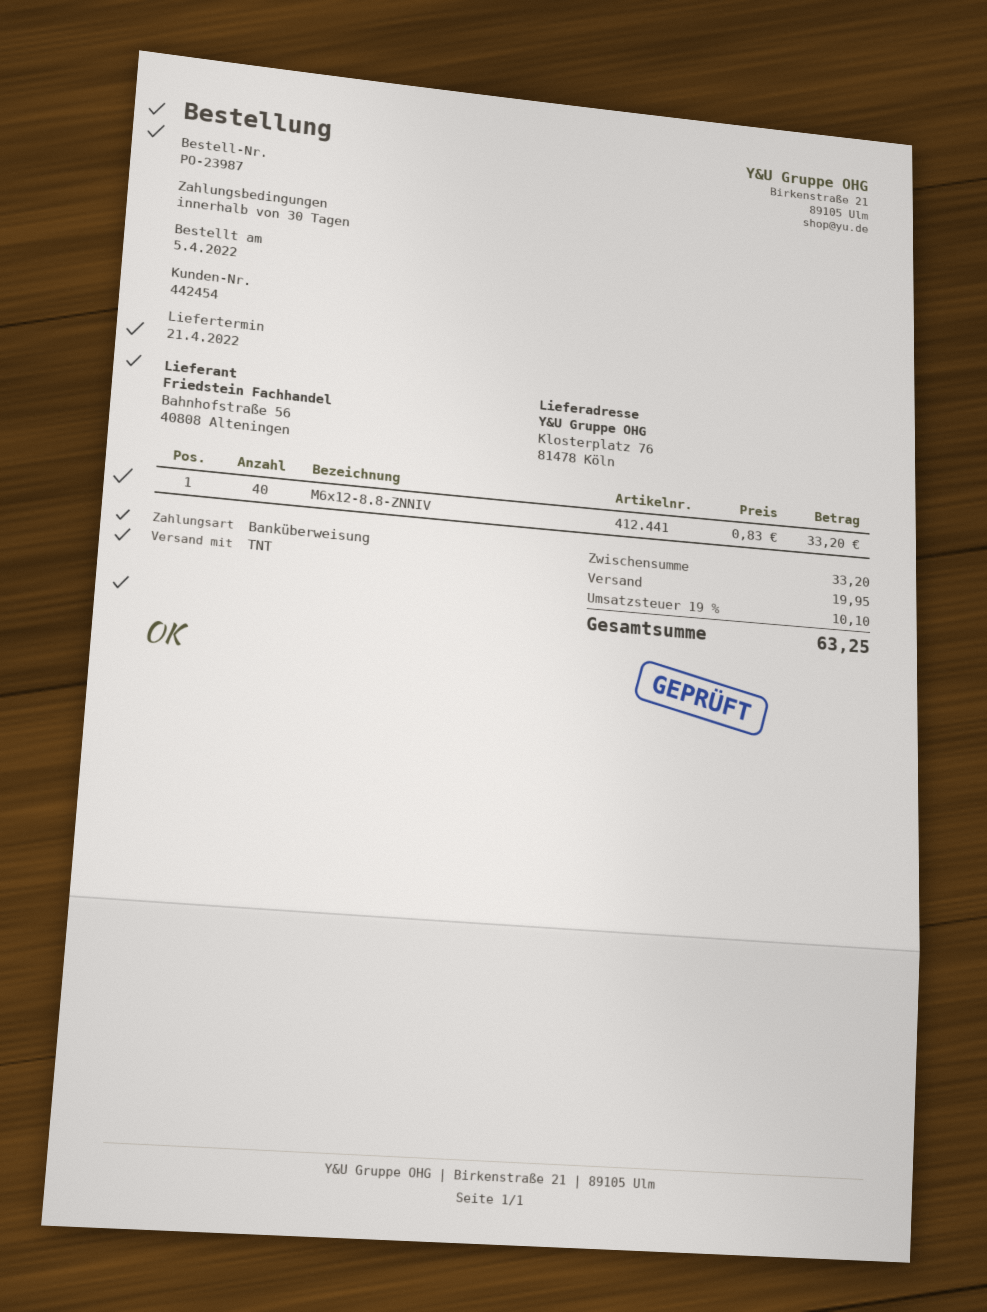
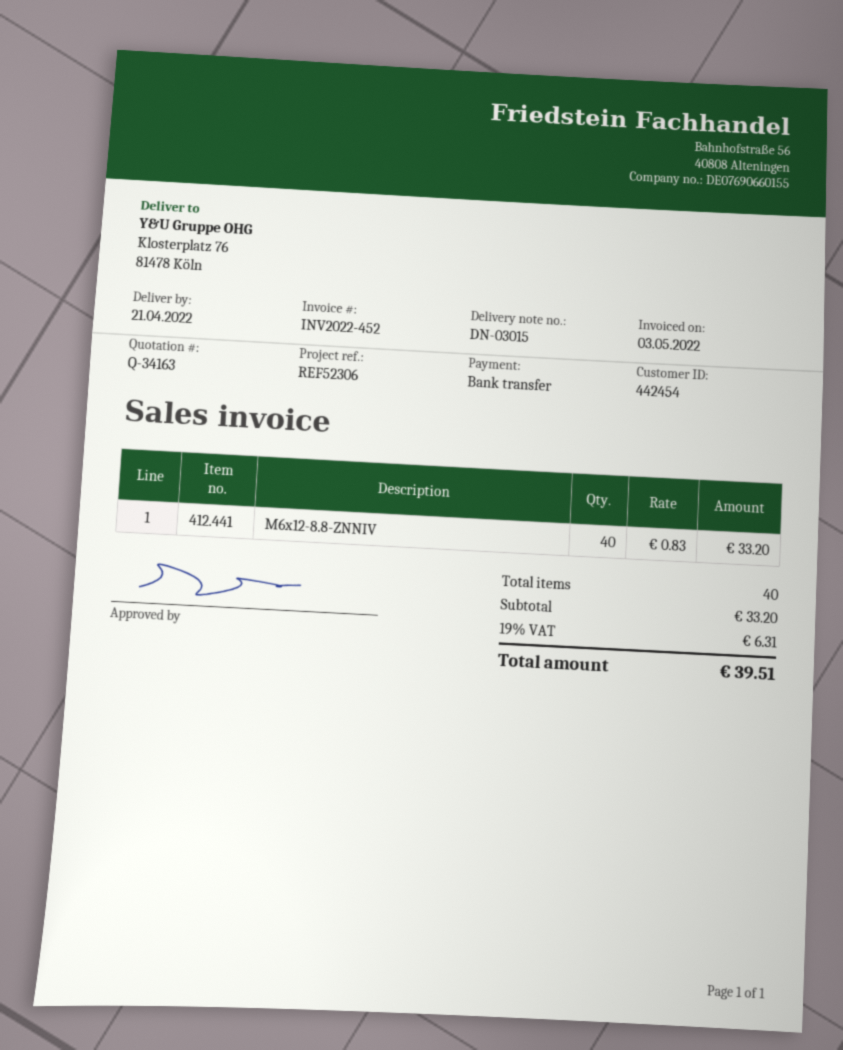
shipping: 19.95 -> none
tax: 19% = 10.10 -> 19% = 6.31
total: 63.25 -> 39.51

